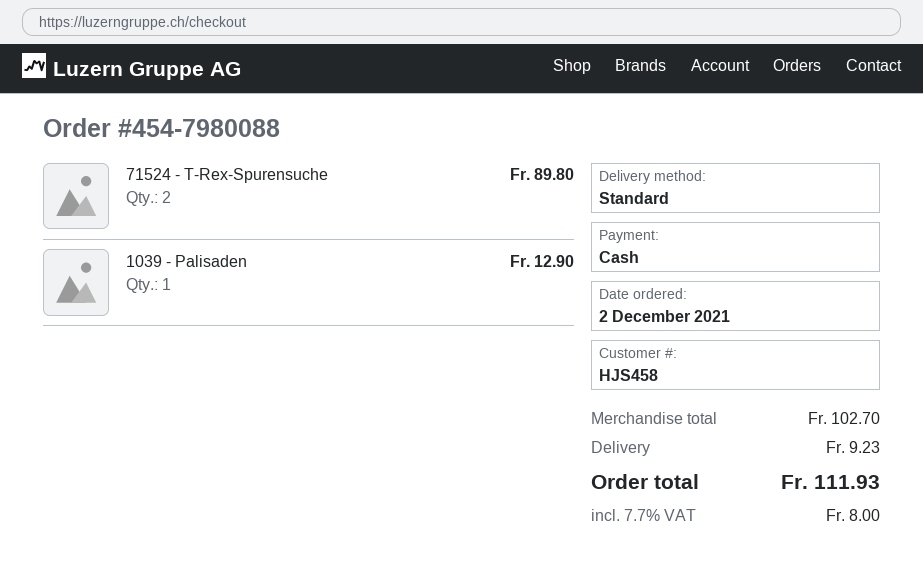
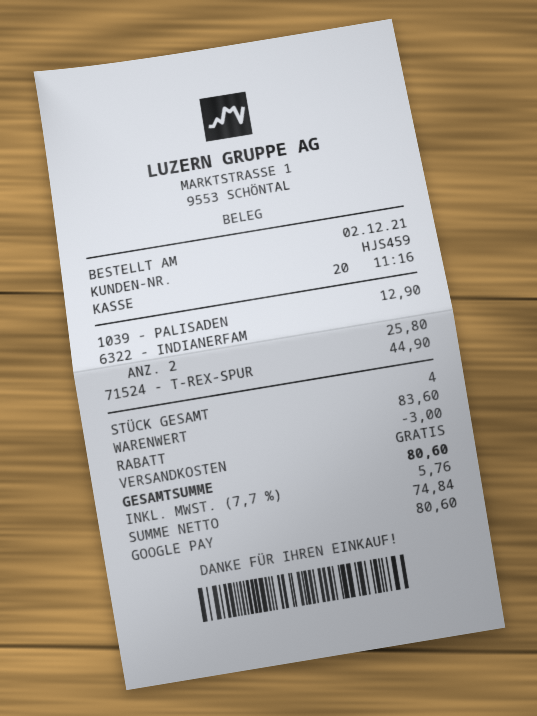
customer number: HJS458 -> HJS459
payment method: cash -> Google Pay
71524 - T-Rex-Spurensuche: 2 for 89.80 -> 1 for 44.90
6322 - INDIANERFAM: none -> 2 for 25.80
subtotal: 102.70 -> 83.60
discount: none -> 3.00
shipping: 9.23 -> 0.00
tax: 7.7% = 8.00 -> 7.7% = 5.76
total: 111.93 -> 80.60

